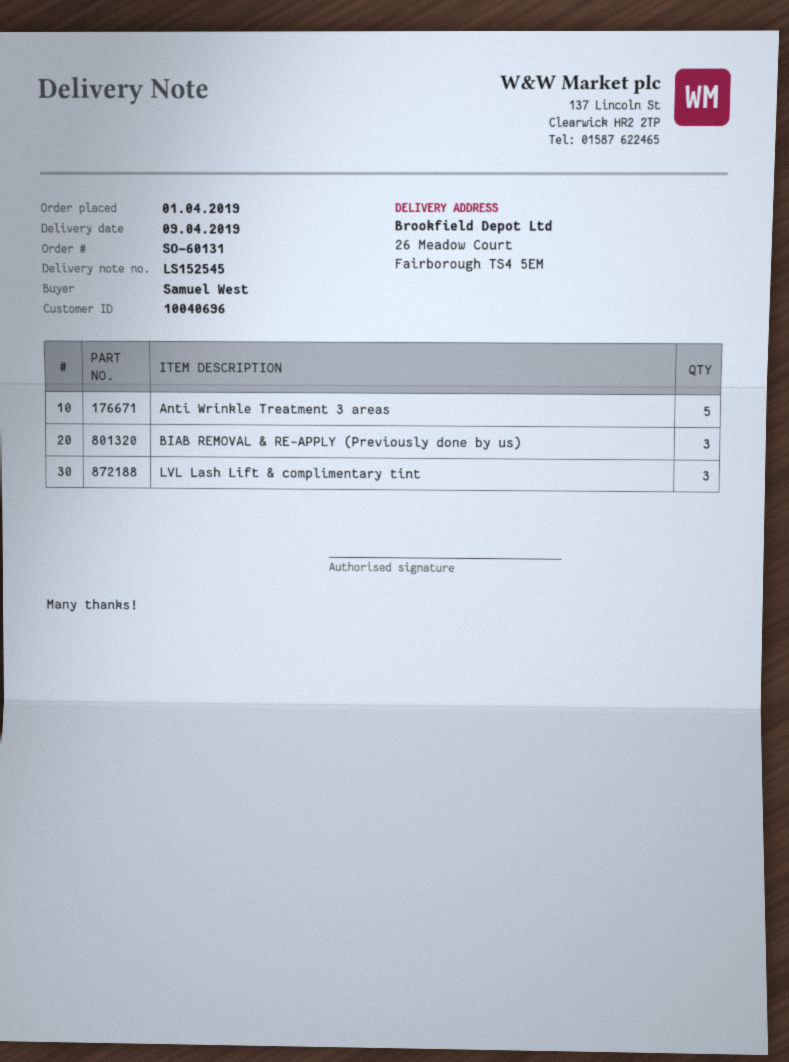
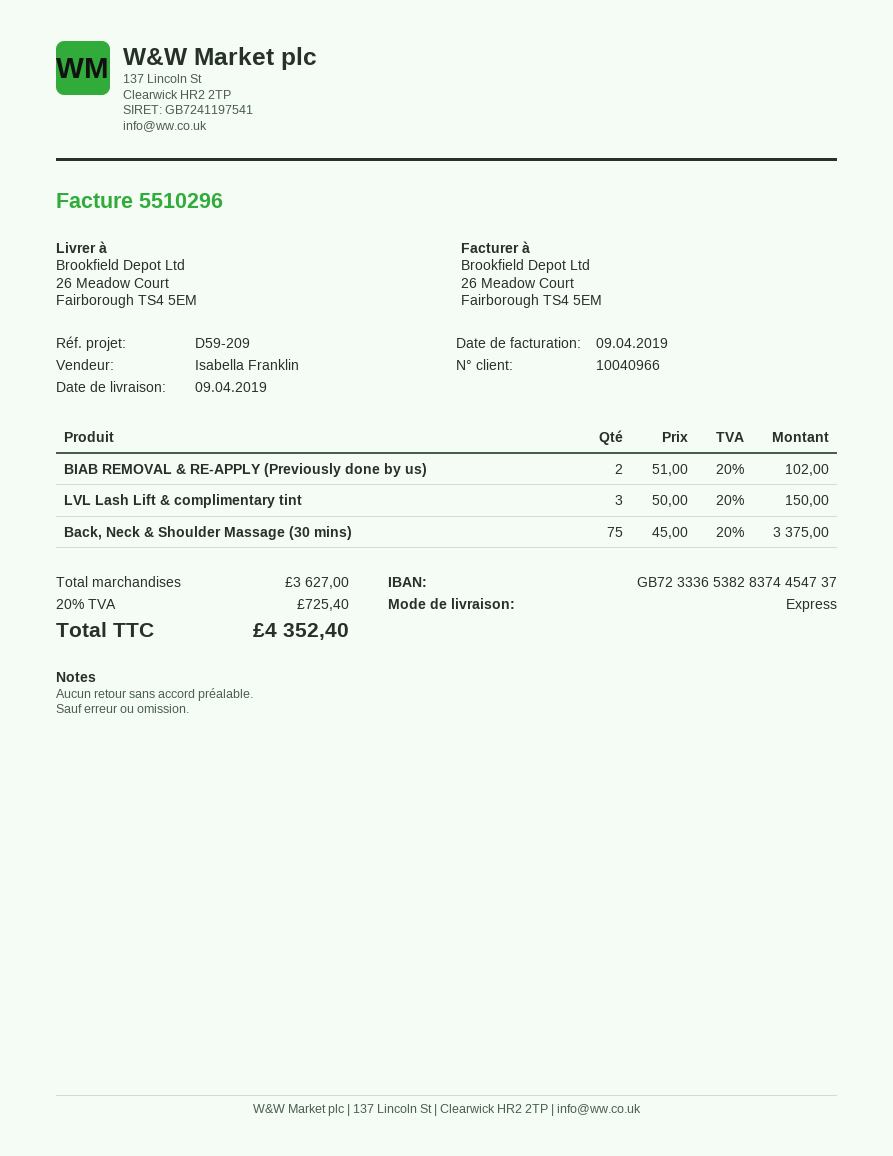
customer number: 10040696 -> 10040966
Anti Wrinkle Treatment 3 areas: 5 -> none
BIAB REMOVAL & RE-APPLY (Previously done by us): 3 -> 2
Back, Neck & Shoulder Massage (30 mins): none -> 75

